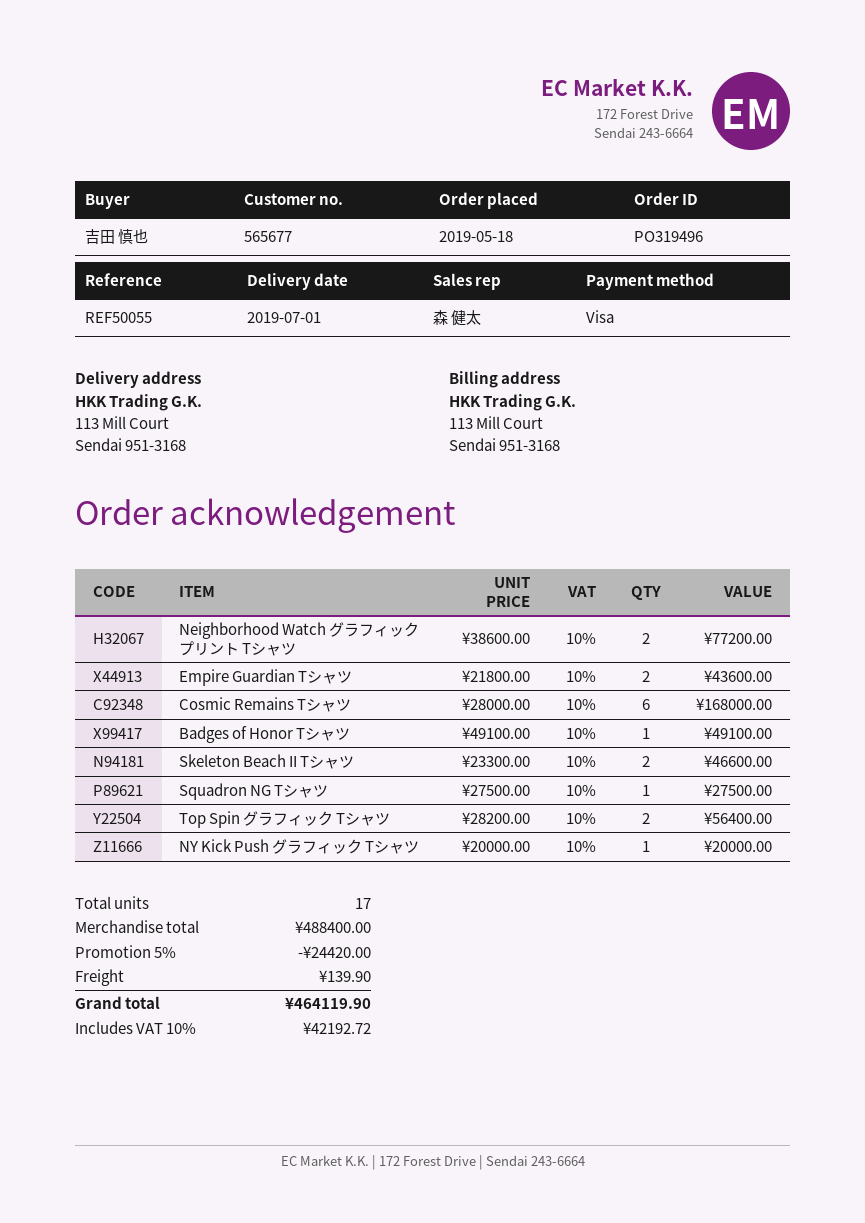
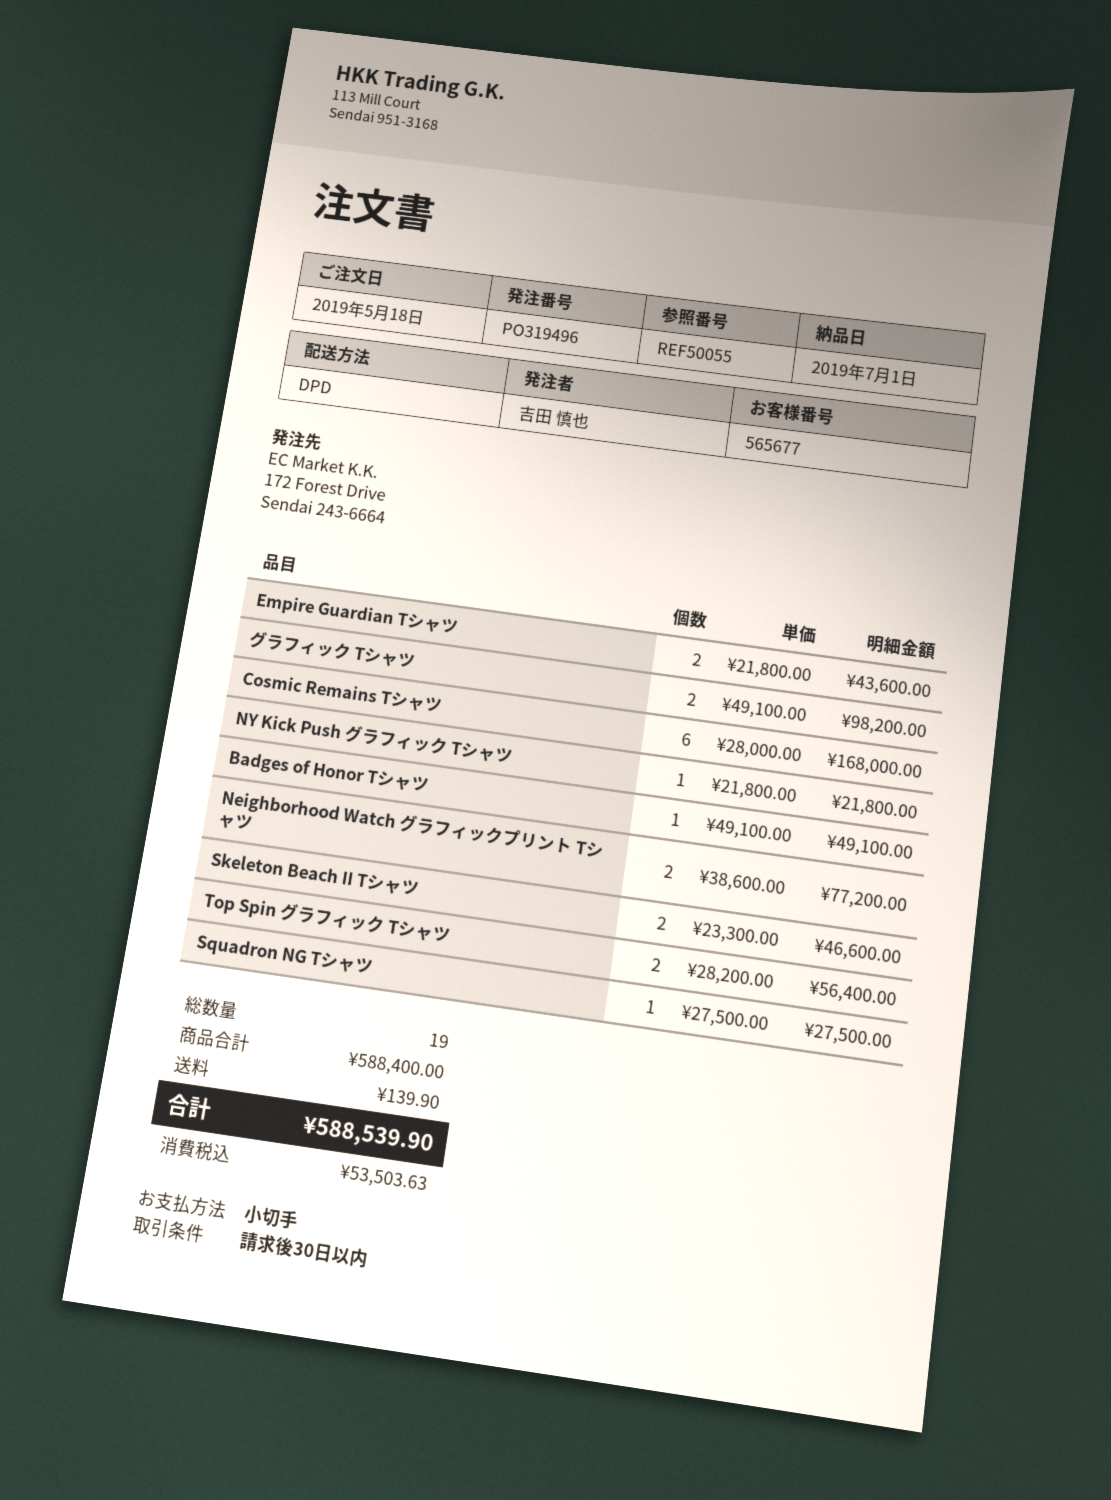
payment method: Visa -> cheque
NY Kick Push グラフィック Tシャツ: 1 x 20000.00 = 20000.00 -> 1 x 21800.00 = 21800.00
グラフィック Tシャツ: none -> 2 x 49100.00 = 98200.00
total quantity: 17 -> 19
subtotal: 488400.00 -> 588400.00
discount: 5% = 24420.00 -> none
tax: 42192.72 -> 53503.63
total: 464119.90 -> 588539.90

